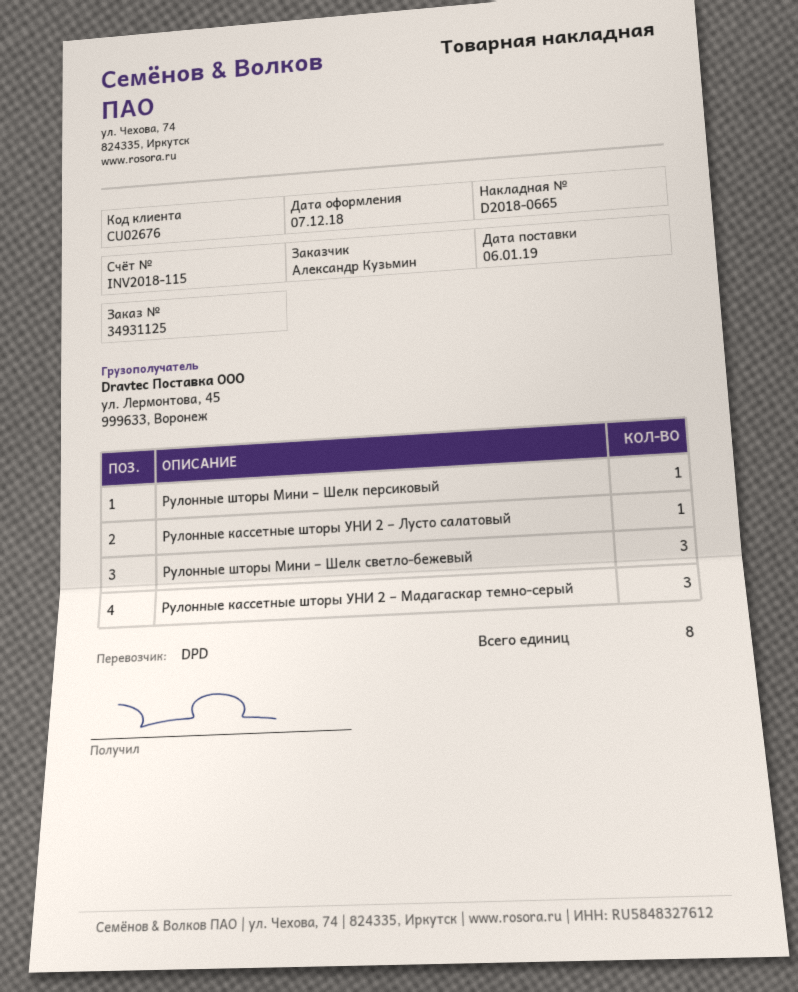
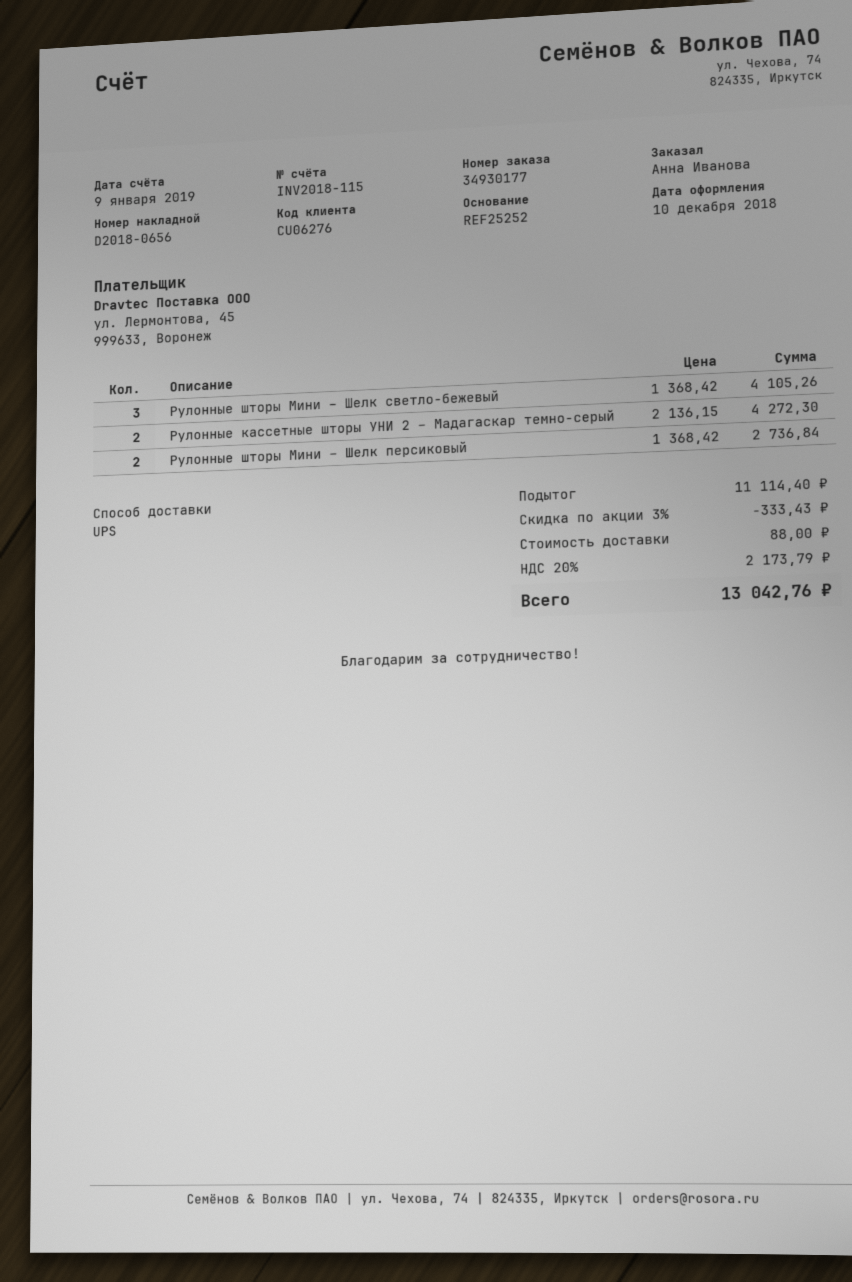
order number: 34931125 -> 34930177
order date: 2018-12-07 -> 2018-12-10
delivery note number: D2018-0665 -> D2018-0656
customer number: CU02676 -> CU06276
ordered by: Александр Кузьмин -> Анна Иванова
shipping method: DPD -> UPS
Рулонные шторы Мини – Шелк персиковый: 1 -> 2
Рулонные кассетные шторы УНИ 2 – Лусто салатовый: 1 -> none
Рулонные кассетные шторы УНИ 2 – Мадагаскар темно-серый: 3 -> 2

